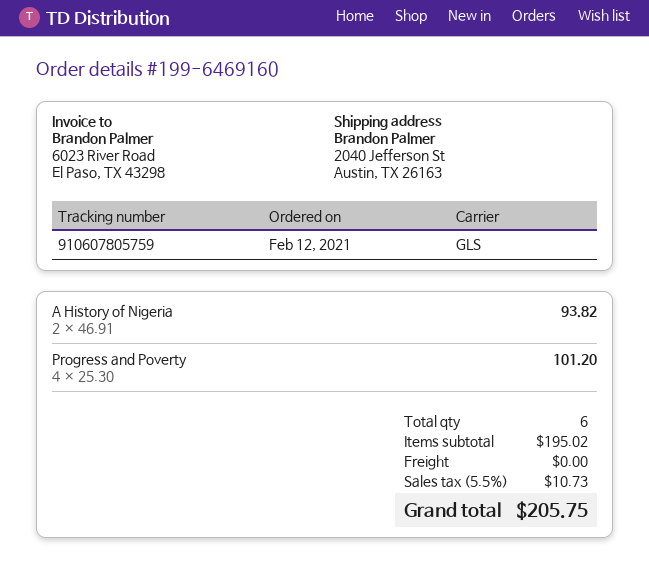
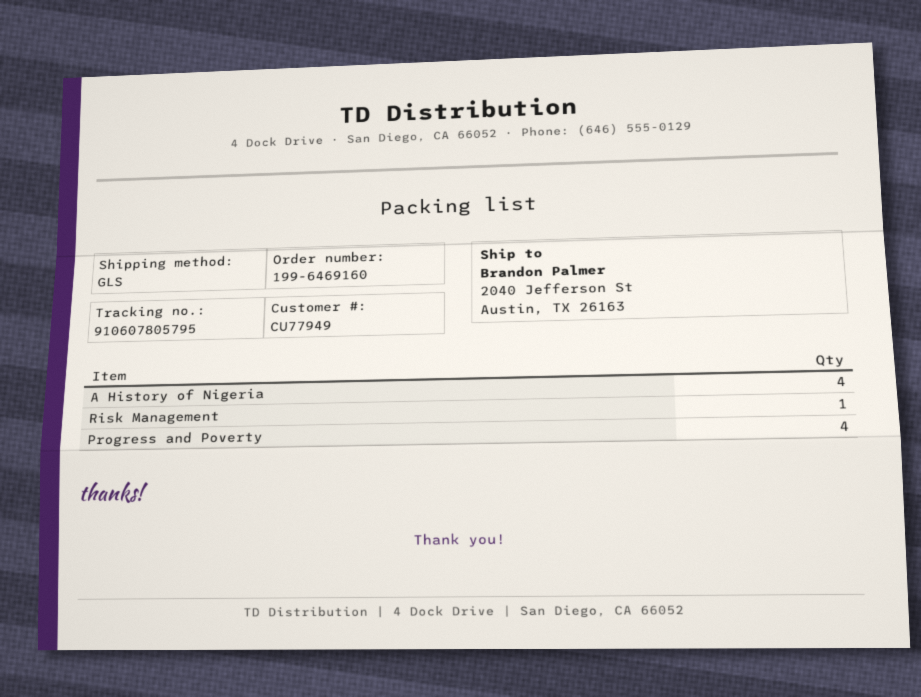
tracking number: 910607805759 -> 910607805795
A History of Nigeria: 2 -> 4
Risk Management: none -> 1

